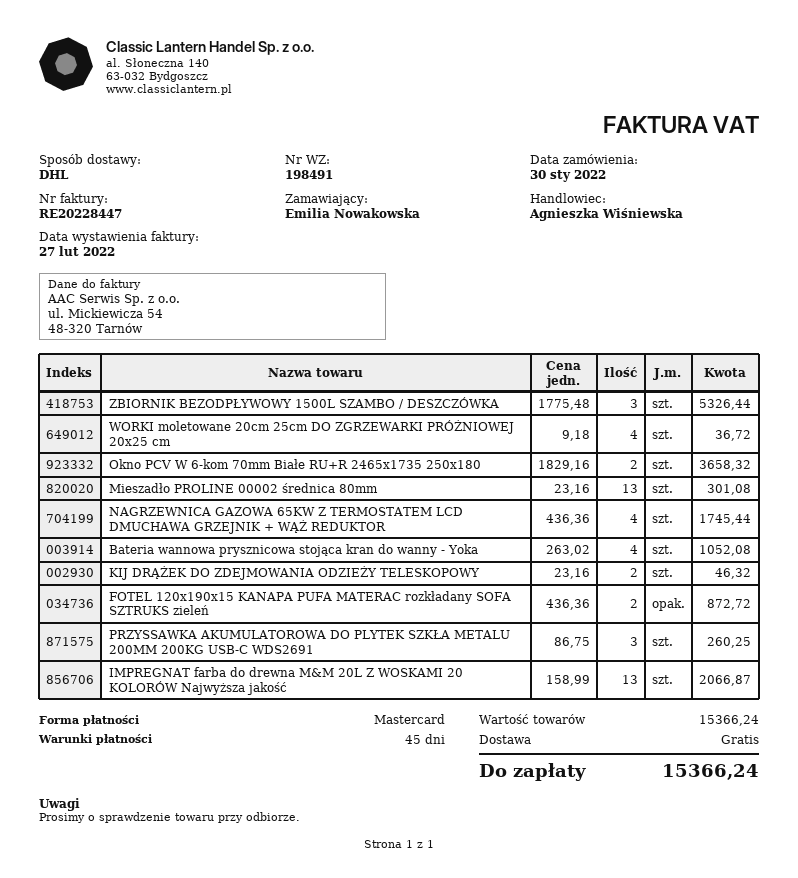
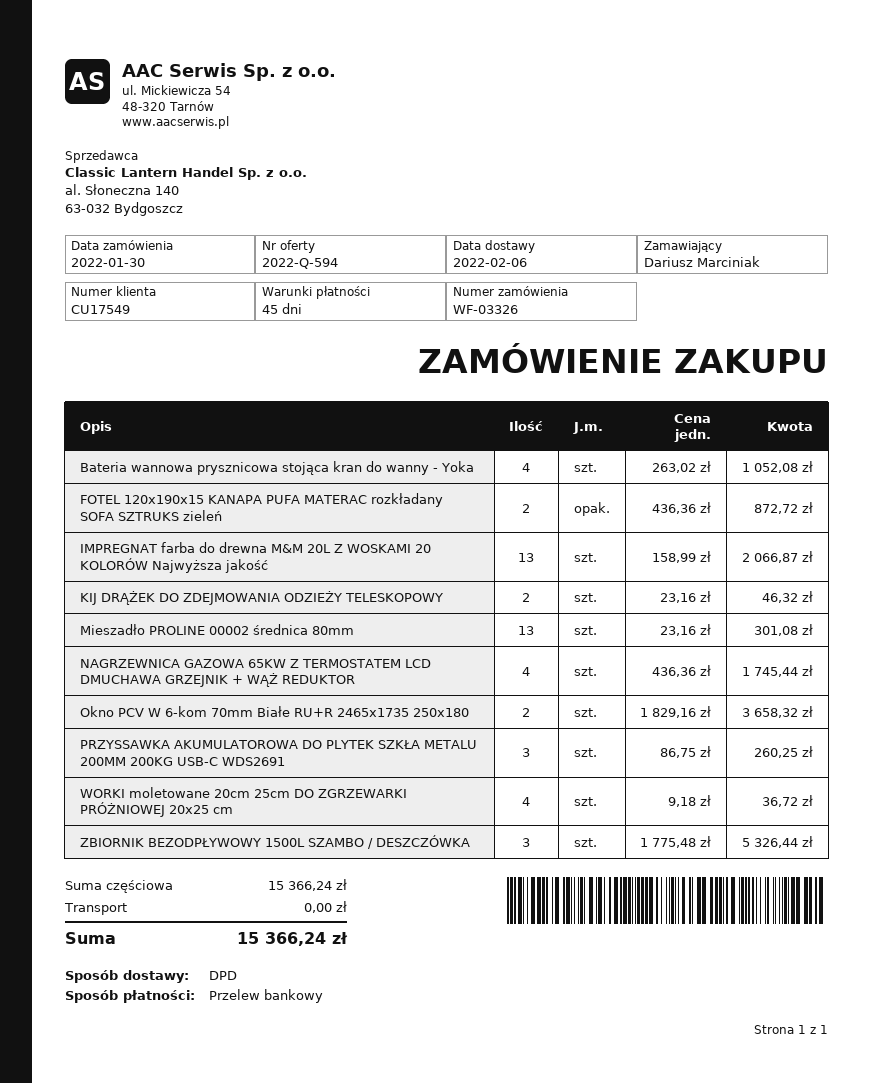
ordered by: Emilia Nowakowska -> Dariusz Marciniak
payment method: Mastercard -> bank transfer
shipping method: DHL -> DPD

